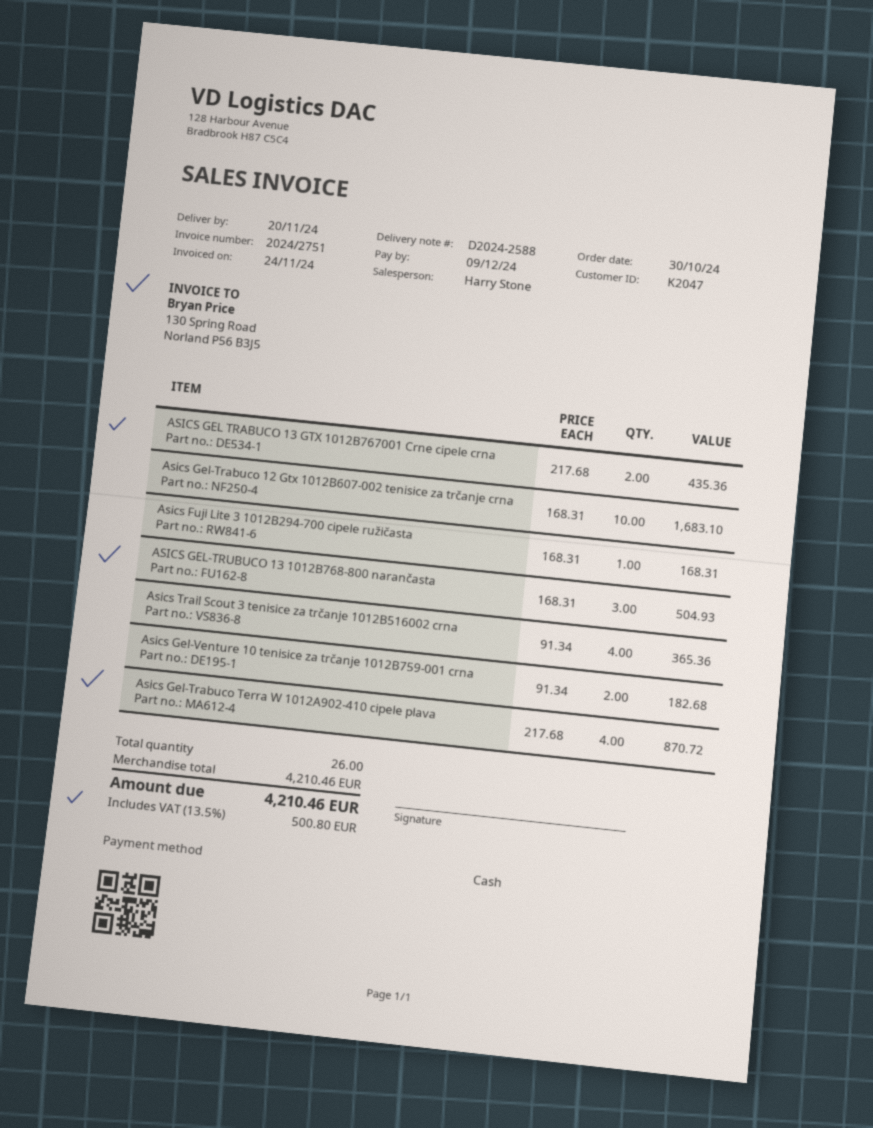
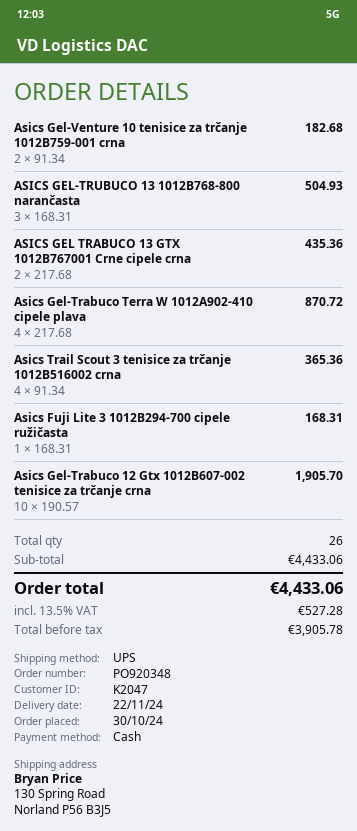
delivery date: 2024-11-20 -> 2024-11-22
Asics Gel-Trabuco 12 Gtx 1012B607-002 tenisice za trčanje crna: 10 x 168.31 = 1683.10 -> 10 x 190.57 = 1905.70
subtotal: 4210.46 -> 4433.06
tax: 13.5% = 500.80 -> 13.5% = 527.28
total: 4210.46 -> 4433.06

